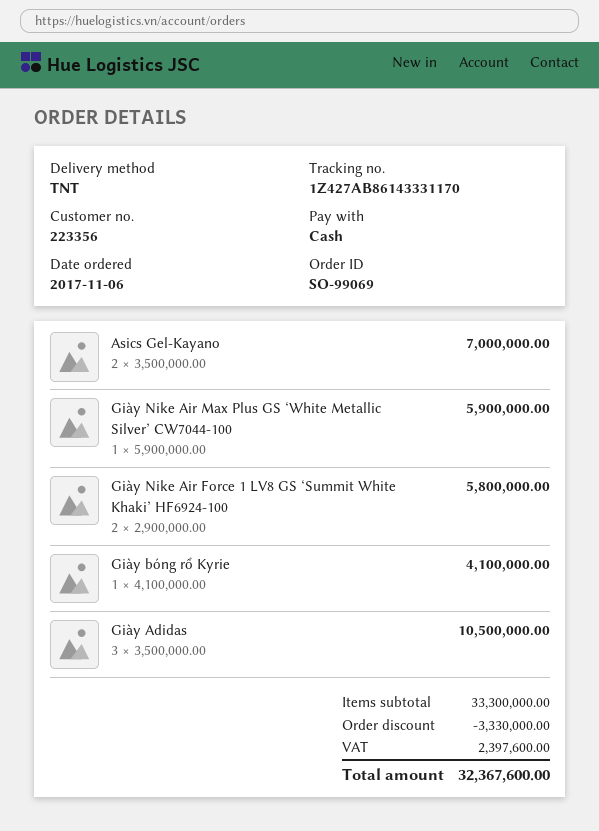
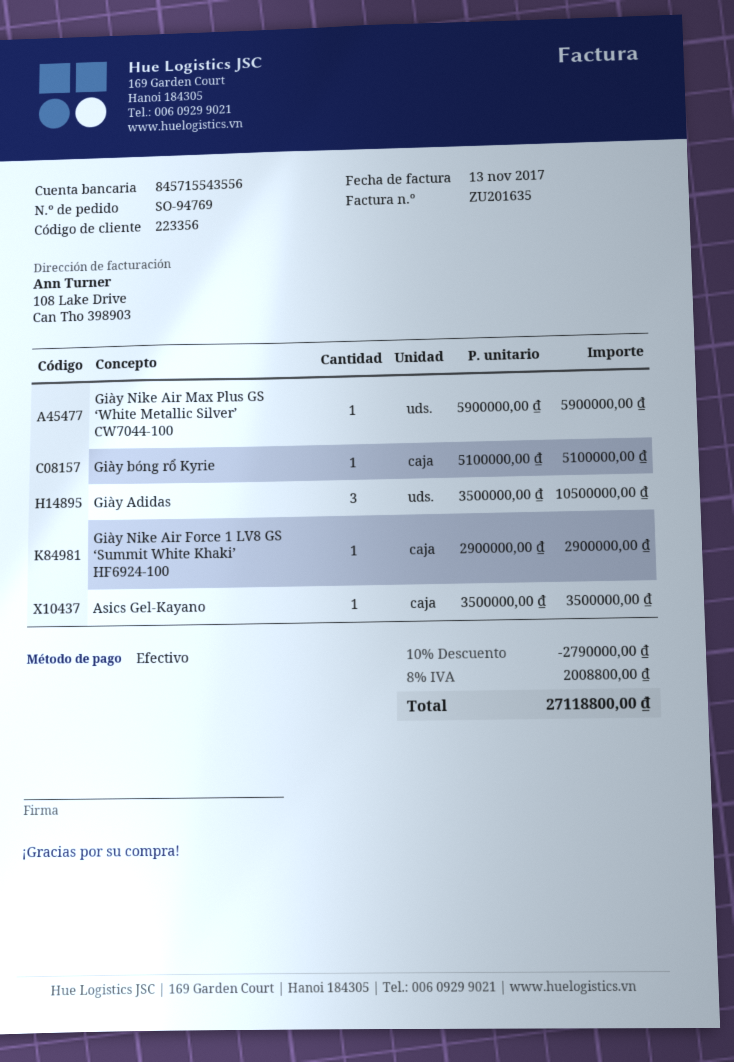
order number: SO-99069 -> SO-94769
Asics Gel-Kayano: 2 x 3500000.00 = 7000000.00 -> 1 x 3500000.00 = 3500000.00
Giày Nike Air Force 1 LV8 GS ‘Summit White Khaki’ HF6924-100: 2 x 2900000.00 = 5800000.00 -> 1 x 2900000.00 = 2900000.00
Giày bóng rổ Kyrie: 1 x 4100000.00 = 4100000.00 -> 1 x 5100000.00 = 5100000.00
discount: 3330000.00 -> 2790000.00
tax: 2397600.00 -> 2008800.00
total: 32367600.00 -> 27118800.00

